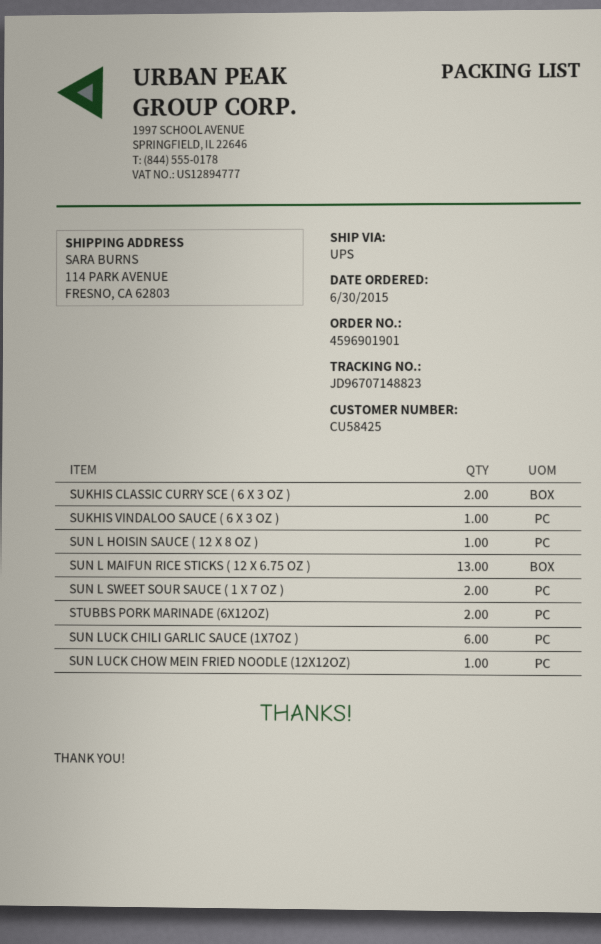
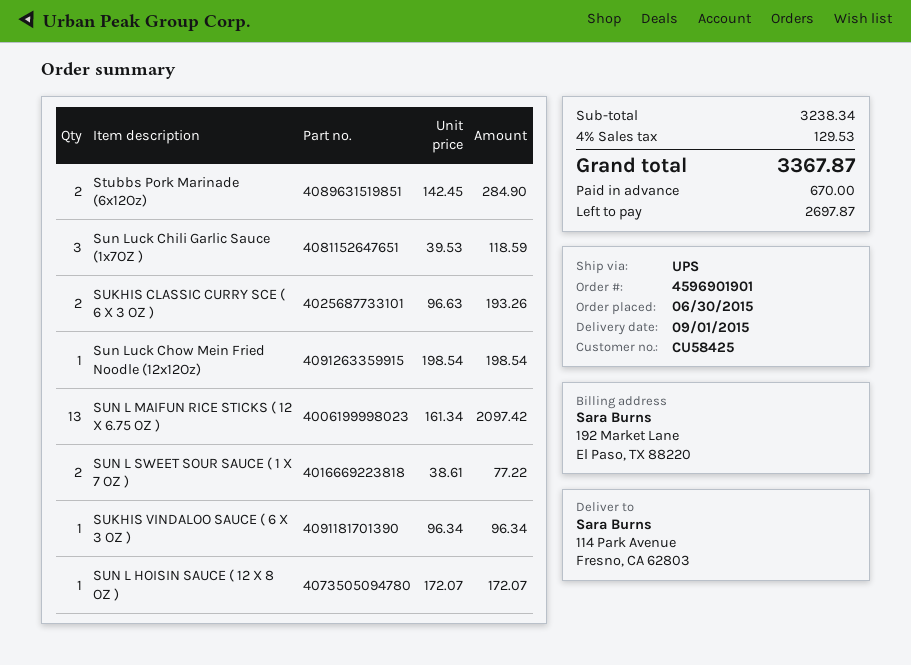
SUN LUCK CHILI GARLIC SAUCE (1X7OZ ): 6 -> 3

